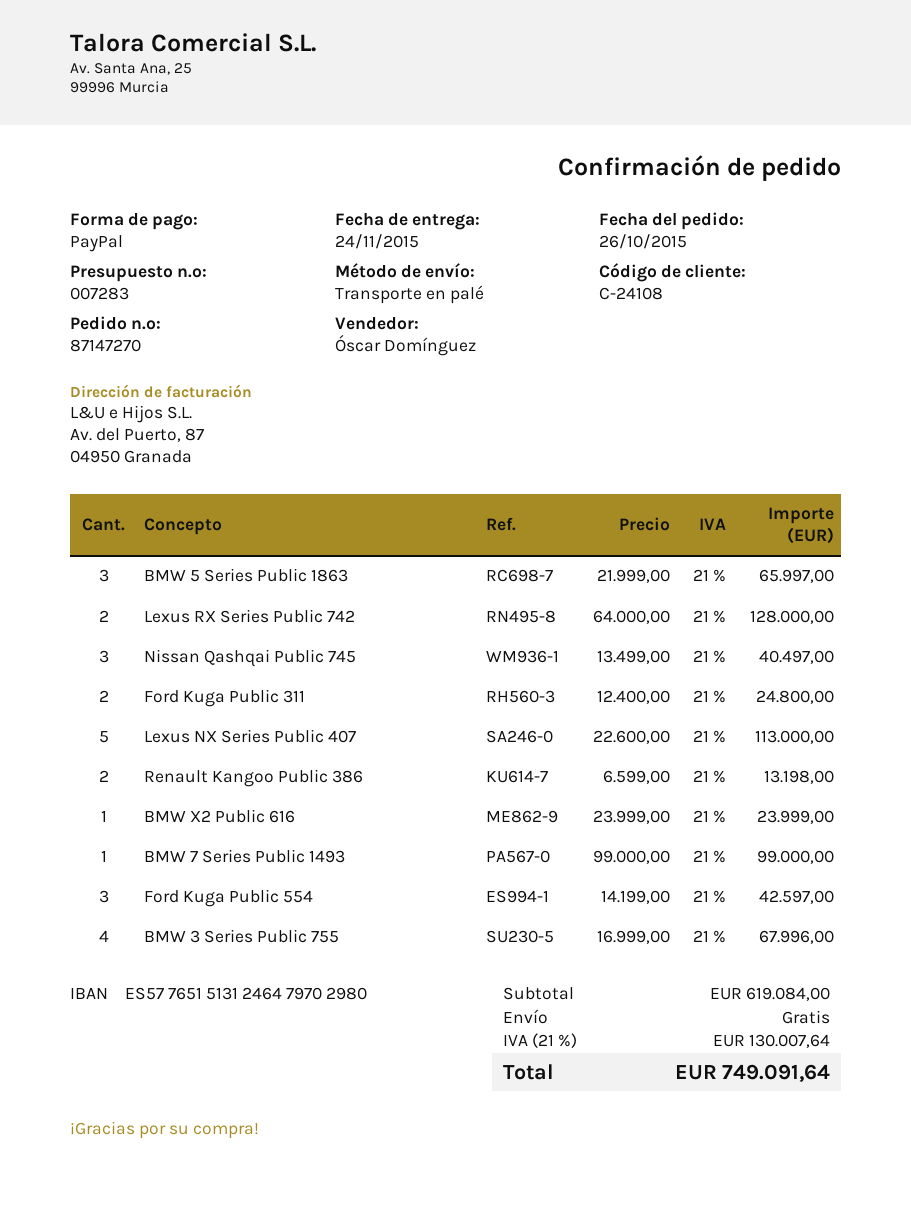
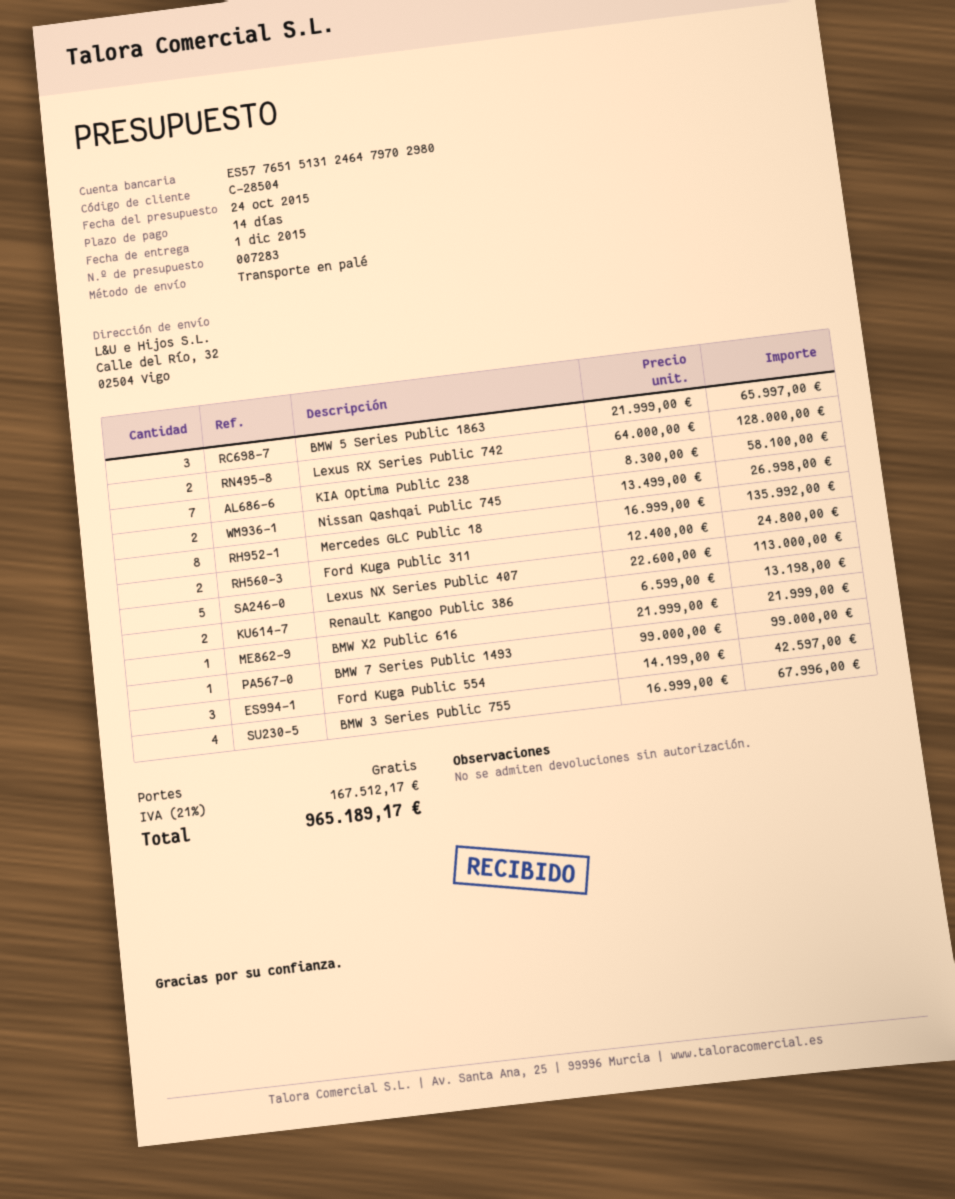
delivery date: 2015-11-24 -> 2015-12-01
customer number: C-24108 -> C-28504
Nissan Qashqai Public 745: 3 x 13499.00 = 40497.00 -> 2 x 13499.00 = 26998.00
BMW X2 Public 616: 1 x 23999.00 = 23999.00 -> 1 x 21999.00 = 21999.00
KIA Optima Public 238: none -> 7 x 8300.00 = 58100.00
Mercedes GLC Public 18: none -> 8 x 16999.00 = 135992.00
tax: 21% = 130007.64 -> 21% = 167512.17
total: 749091.64 -> 965189.17

